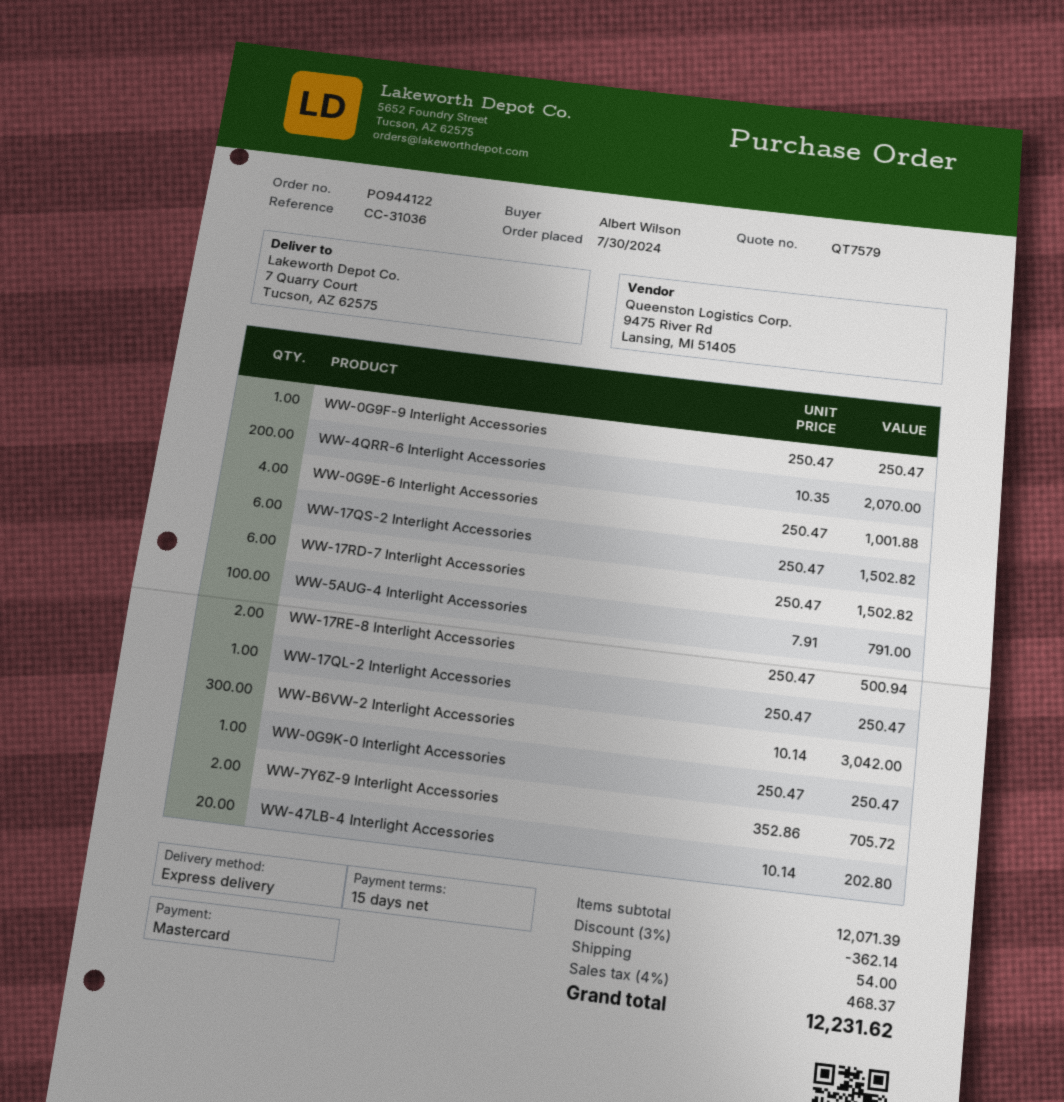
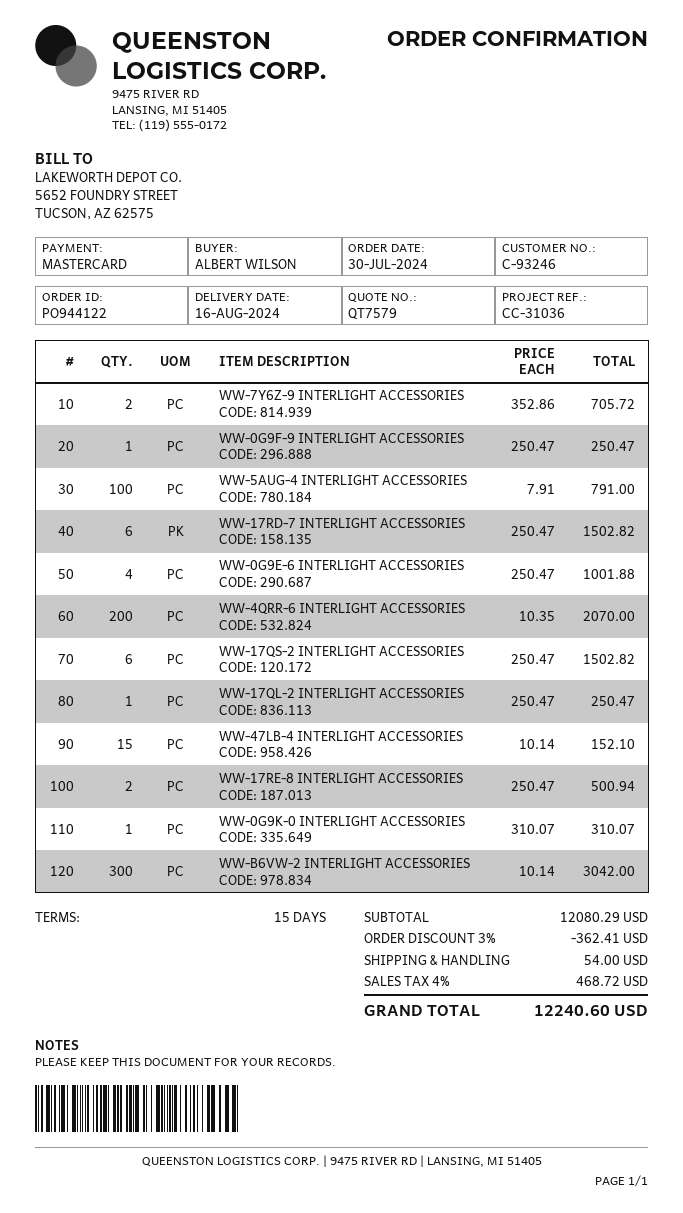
WW-0G9K-0 Interlight Accessories: 1 x 250.47 = 250.47 -> 1 x 310.07 = 310.07
WW-47LB-4 Interlight Accessories: 20 x 10.14 = 202.80 -> 15 x 10.14 = 152.10
subtotal: 12071.39 -> 12080.29
discount: 3% = 362.14 -> 3% = 362.41
tax: 4% = 468.37 -> 4% = 468.72
total: 12231.62 -> 12240.60

